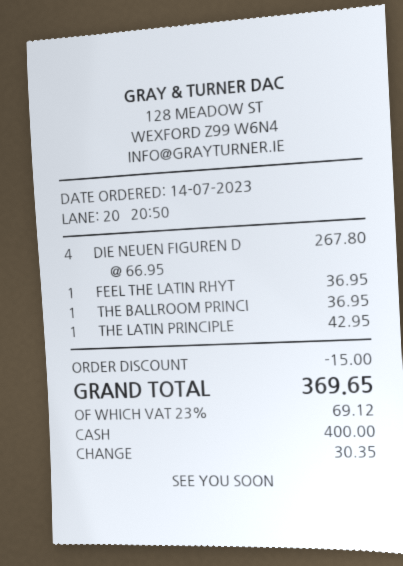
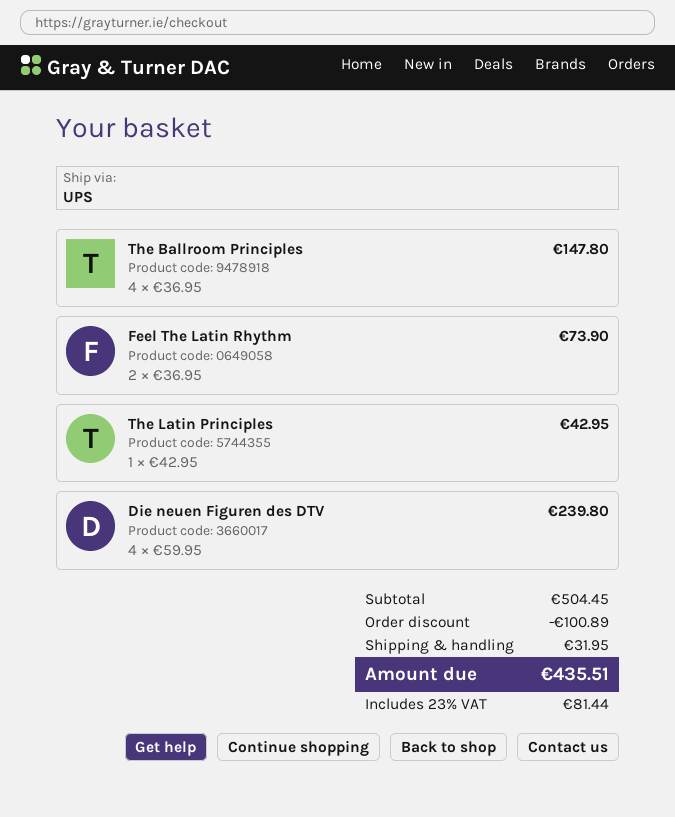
DIE NEUEN FIGUREN D: 4 x 66.95 = 267.80 -> 4 x 59.95 = 239.80
FEEL THE LATIN RHYT: 1 x 36.95 = 36.95 -> 2 x 36.95 = 73.90
THE BALLROOM PRINCI: 1 x 36.95 = 36.95 -> 4 x 36.95 = 147.80
discount: 15.00 -> 100.89
shipping: none -> 31.95
tax: 23% = 69.12 -> 23% = 81.44
total: 369.65 -> 435.51

